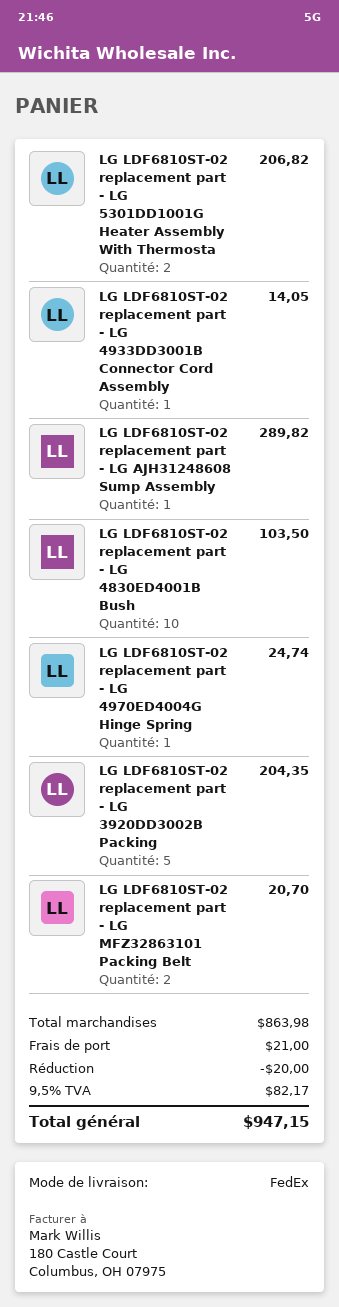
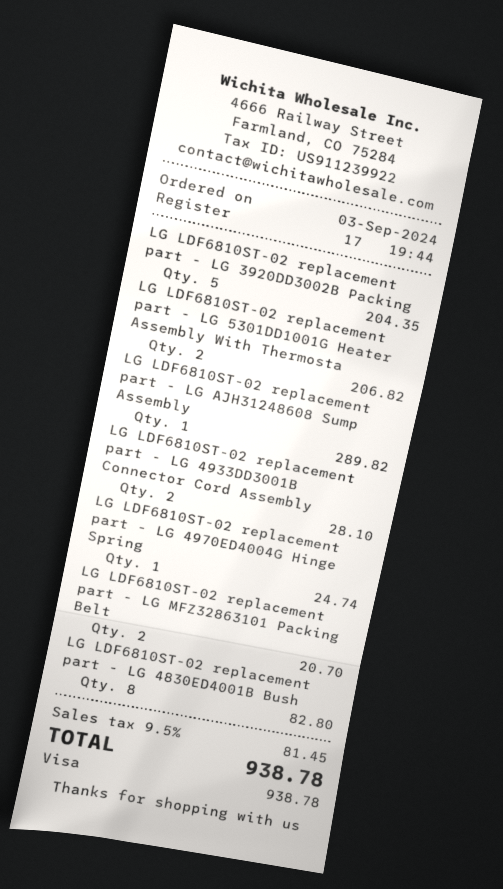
LG LDF6810ST-02 replacement part - LG 4933DD3001B Connector Cord Assembly: 1 for 14.05 -> 2 for 28.10
LG LDF6810ST-02 replacement part - LG 4830ED4001B Bush: 10 for 103.50 -> 8 for 82.80
discount: 20.00 -> none
shipping: 21.00 -> none
tax: 9.5% = 82.17 -> 9.5% = 81.45
total: 947.15 -> 938.78

